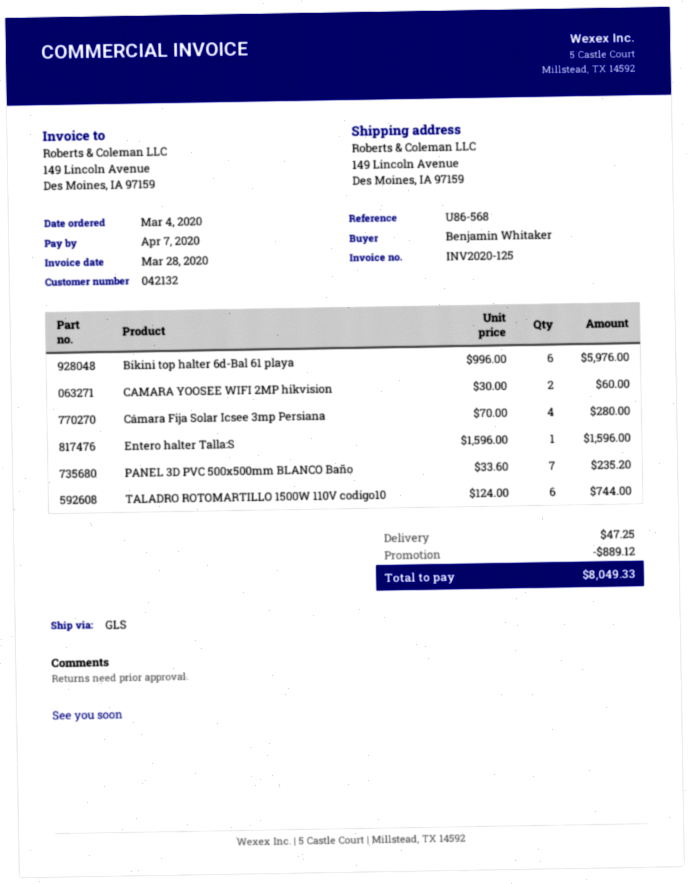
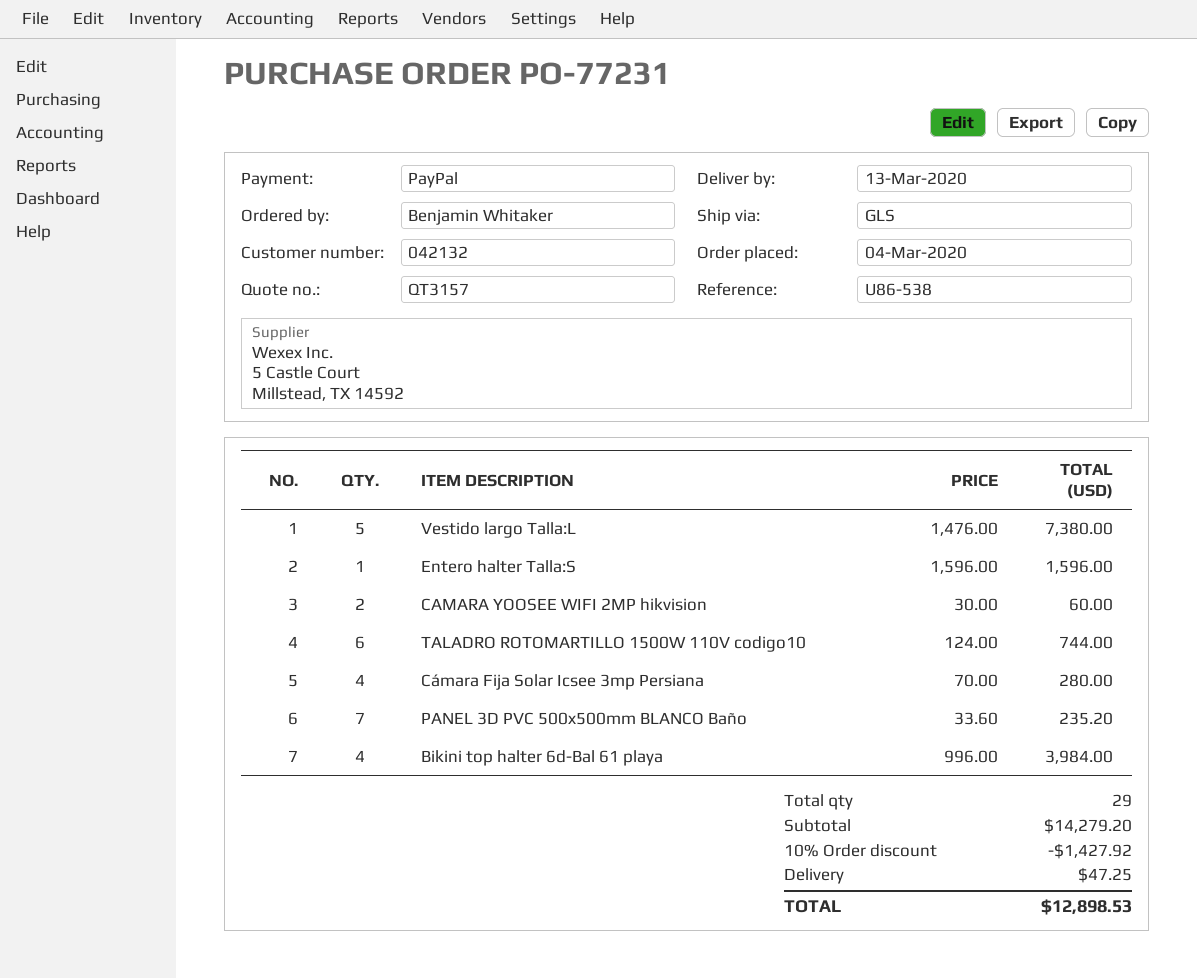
reference: U86-568 -> U86-538
Bikini top halter 6d-Bal 61 playa: 6 x 996.00 = 5976.00 -> 4 x 996.00 = 3984.00
Vestido largo Talla:L: none -> 5 x 1476.00 = 7380.00
discount: 889.12 -> 1427.92
total: 8049.33 -> 12898.53

